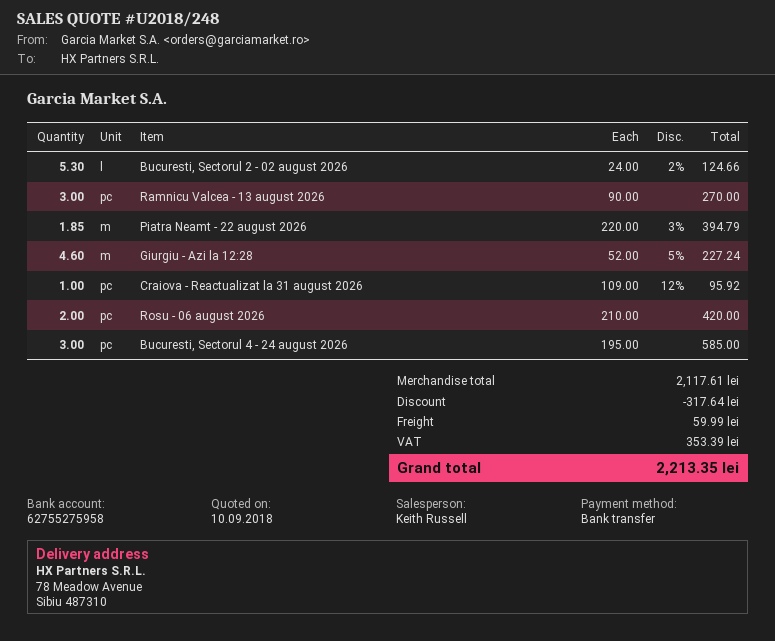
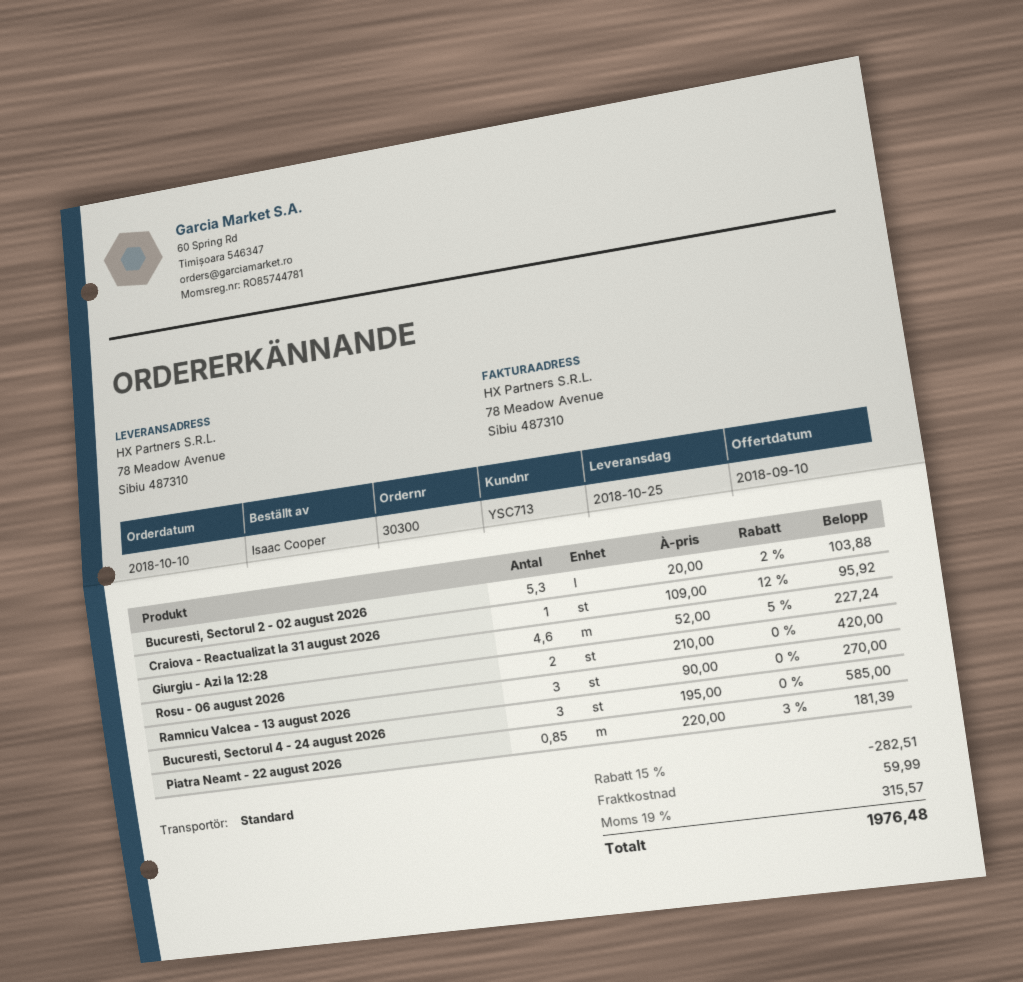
Bucuresti, Sectorul 2 - 02 august 2026: 5.3 x 24.00 - 2% = 124.66 -> 5.3 x 20.00 - 2% = 103.88
Piatra Neamt - 22 august 2026: 1.85 x 220.00 - 3% = 394.79 -> 0.85 x 220.00 - 3% = 181.39
discount: 317.64 -> 282.51
tax: 353.39 -> 315.57
total: 2213.35 -> 1976.48

